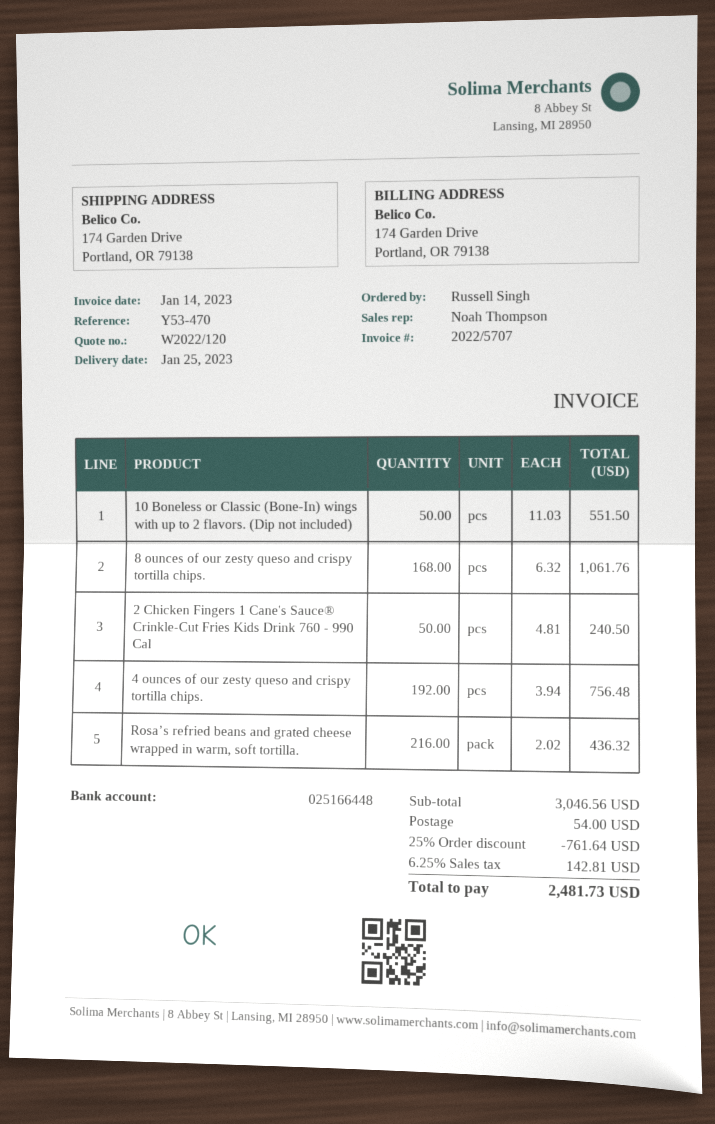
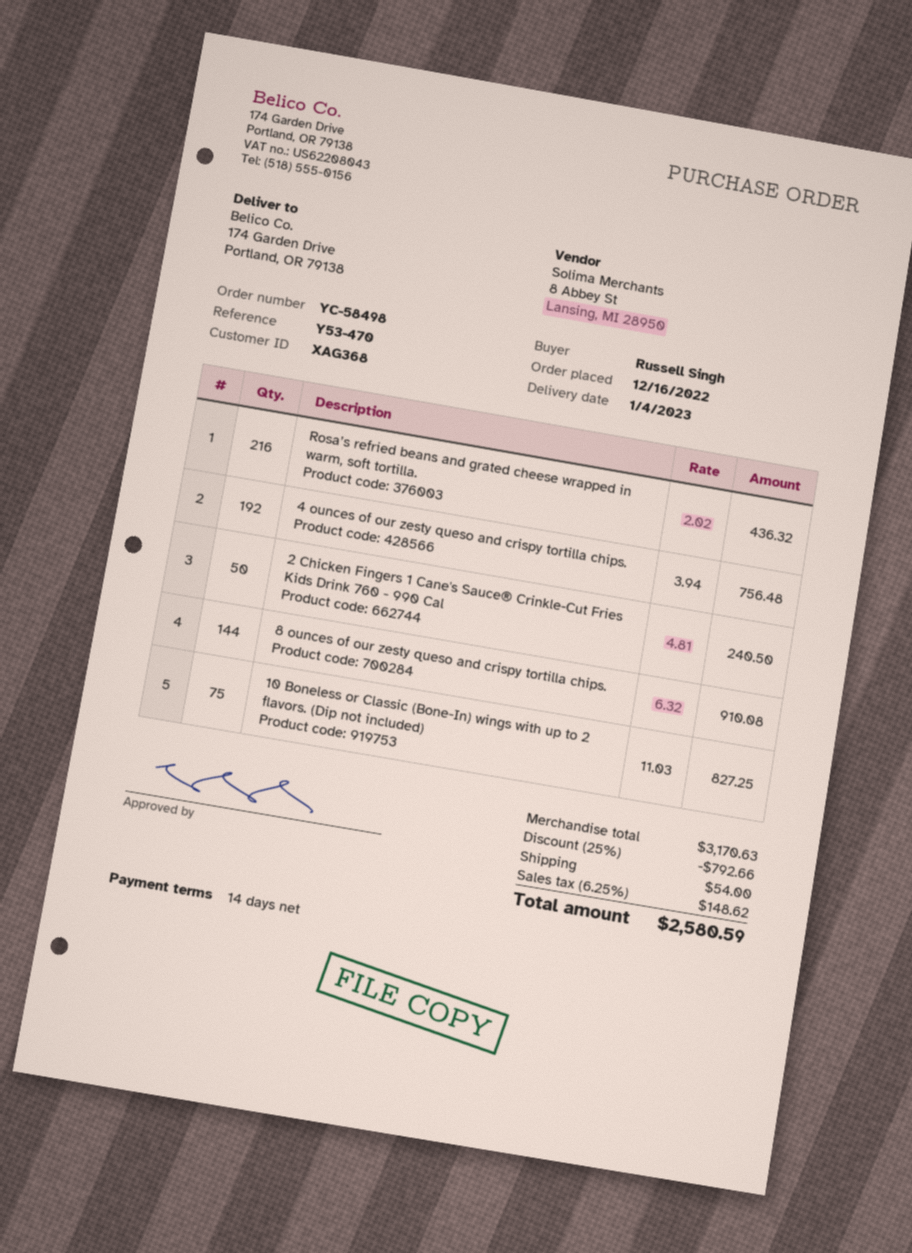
delivery date: 2023-01-25 -> 2023-01-04
10 Boneless or Classic (Bone-In) wings with up to 2 flavors. (Dip not included): 50 x 11.03 = 551.50 -> 75 x 11.03 = 827.25
8 ounces of our zesty queso and crispy tortilla chips.: 168 x 6.32 = 1061.76 -> 144 x 6.32 = 910.08
subtotal: 3046.56 -> 3170.63
discount: 25% = 761.64 -> 25% = 792.66
tax: 6.25% = 142.81 -> 6.25% = 148.62
total: 2481.73 -> 2580.59

